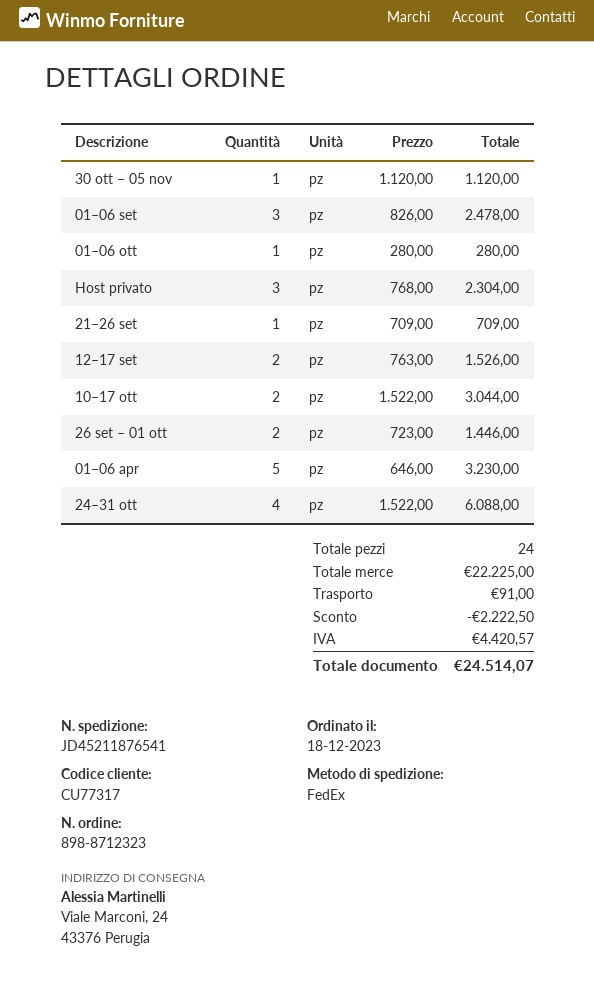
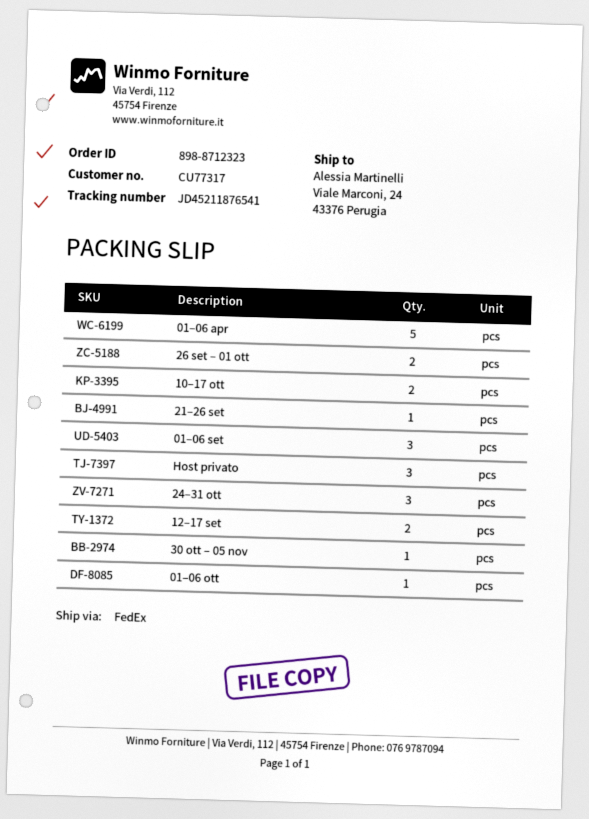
24–31 ott: 4 -> 3

